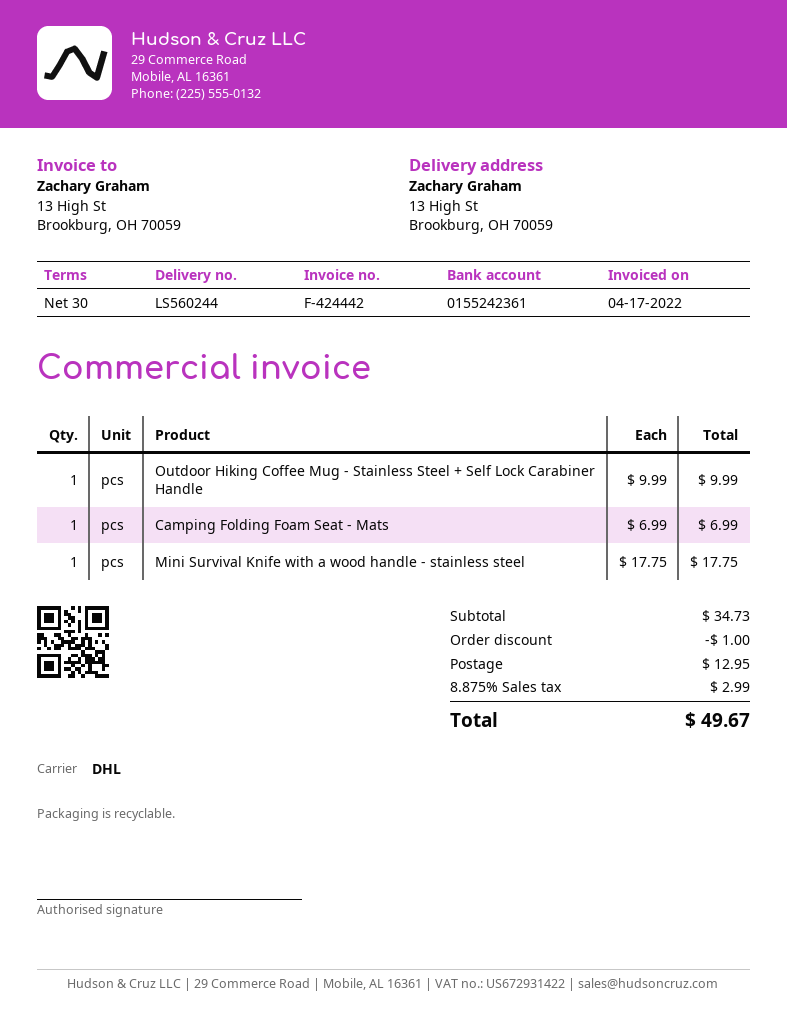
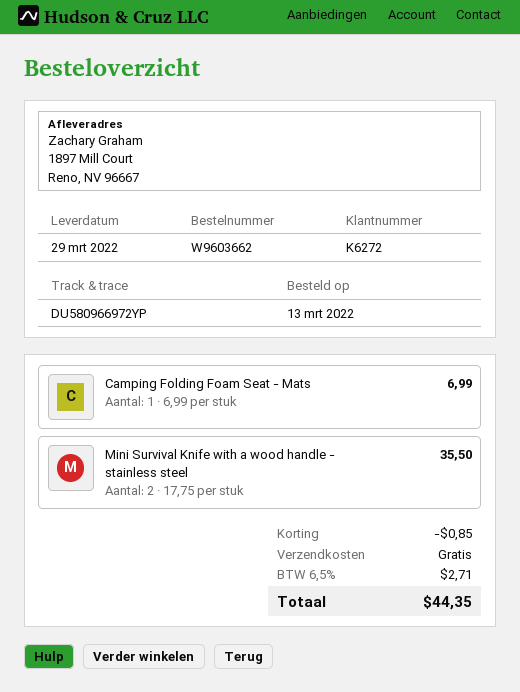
ship to: 13 High St, Brookburg, OH 70059 -> 1897 Mill Court, Reno, NV 96667
Outdoor Hiking Coffee Mug - Stainless Steel + Self Lock Carabiner Handle: 1 x 9.99 = 9.99 -> none
Mini Survival Knife with a wood handle - stainless steel: 1 x 17.75 = 17.75 -> 2 x 17.75 = 35.50
discount: 1.00 -> 0.85
shipping: 12.95 -> 0.00
tax: 8.875% = 2.99 -> 6.5% = 2.71
total: 49.67 -> 44.35

